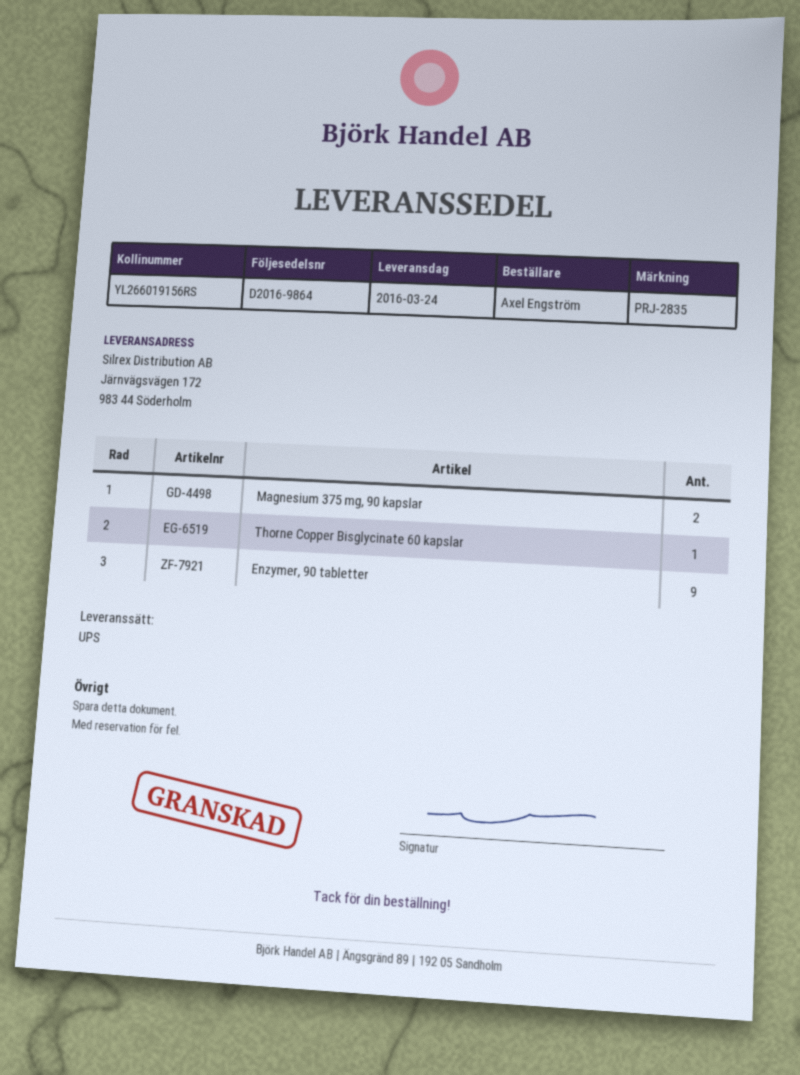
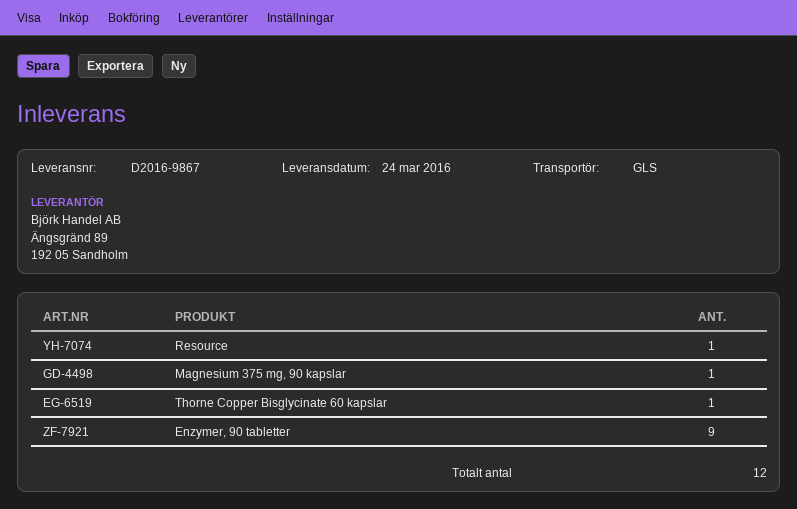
delivery note number: D2016-9864 -> D2016-9867
shipping method: UPS -> GLS
Magnesium 375 mg, 90 kapslar: 2 -> 1
Resource: none -> 1

